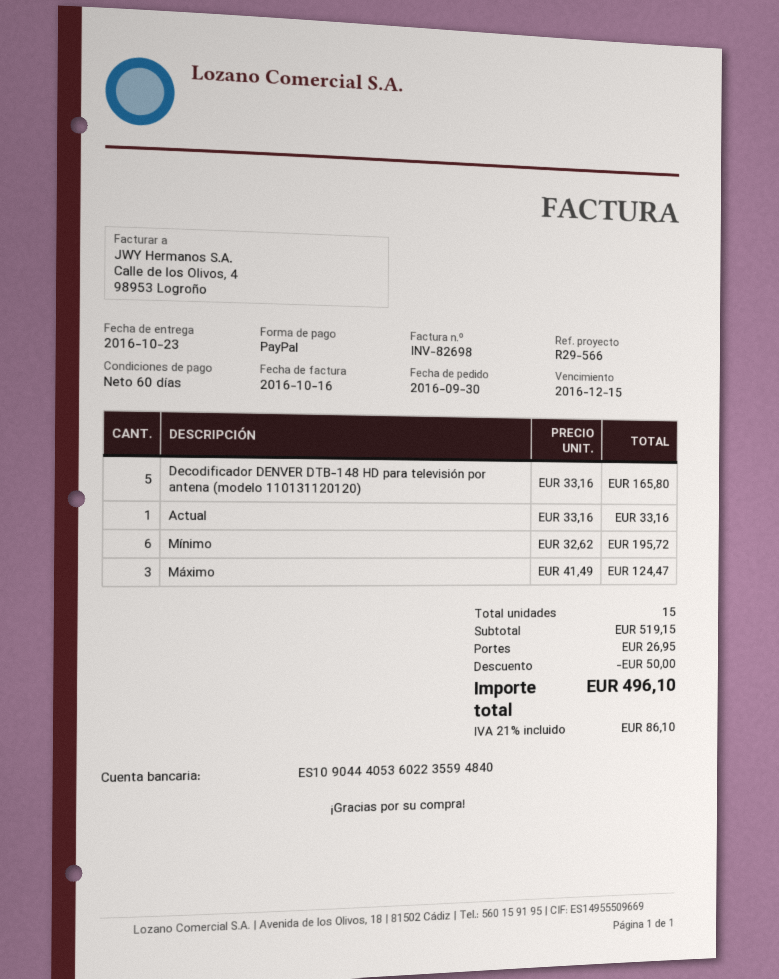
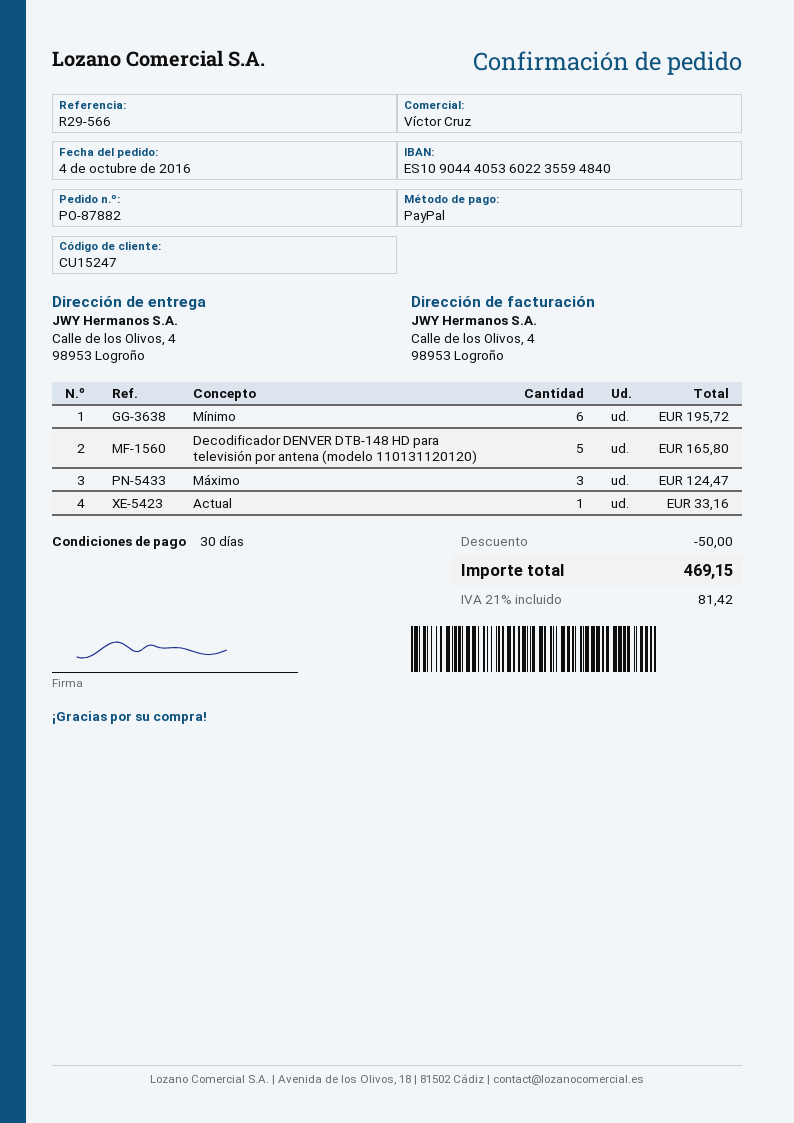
order date: 2016-09-30 -> 2016-10-04
payment terms: 60 days -> 30 days
shipping: 26.95 -> none
tax: 21% = 86.10 -> 21% = 81.42
total: 496.10 -> 469.15

